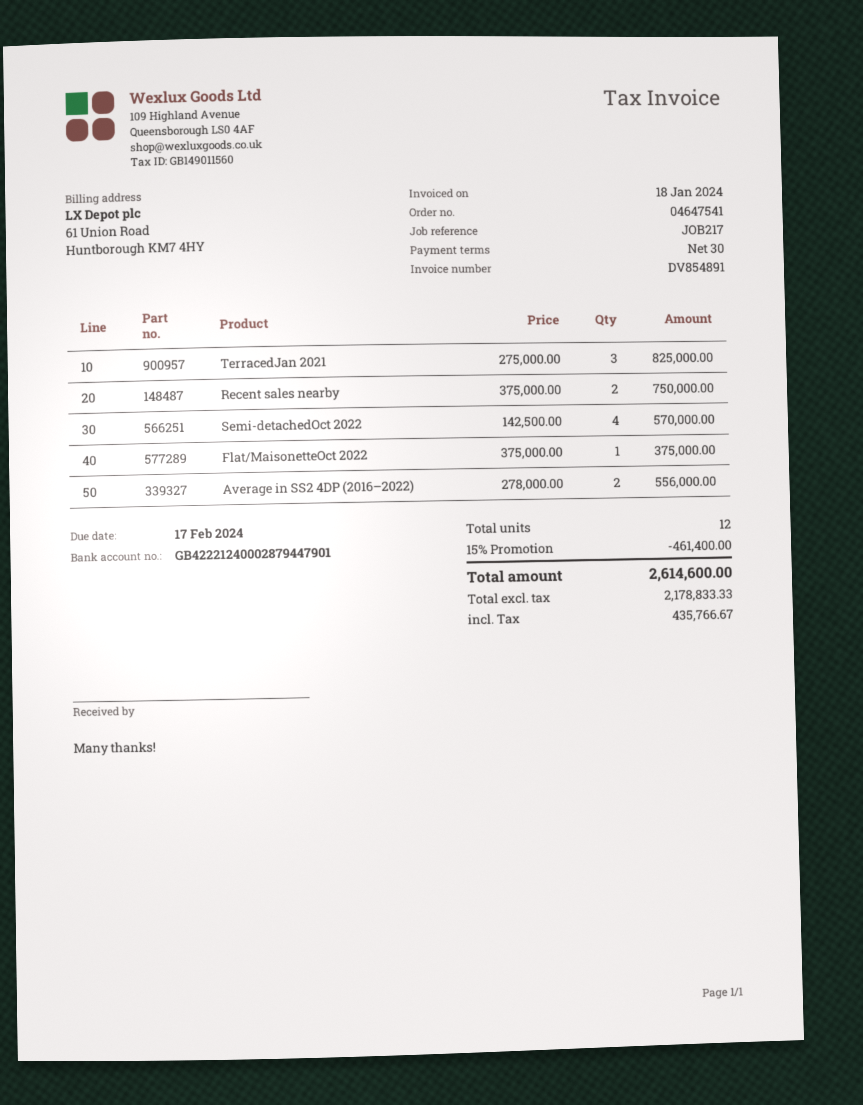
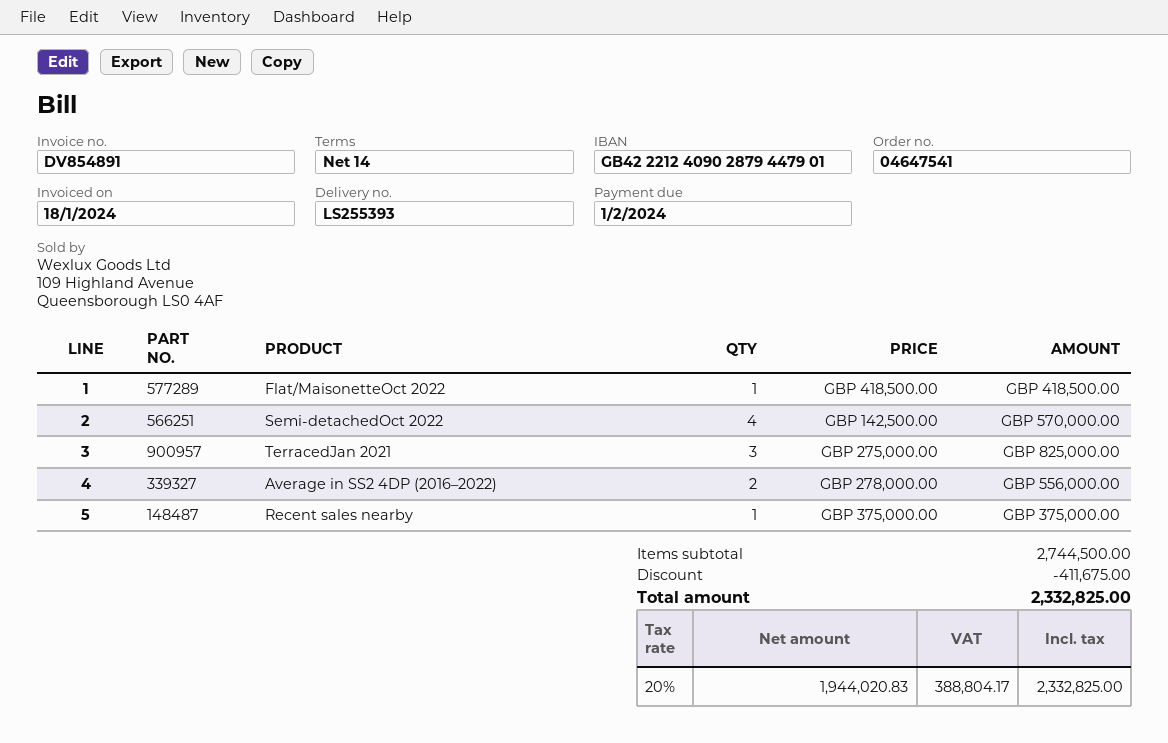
payment terms: 30 days -> 14 days
due date: 2024-02-17 -> 2024-02-01
bank account: GB42221240002879447901 -> GB42221240902879447901
Recent sales nearby: 2 x 375000.00 = 750000.00 -> 1 x 375000.00 = 375000.00
Flat/MaisonetteOct 2022: 1 x 375000.00 = 375000.00 -> 1 x 418500.00 = 418500.00
discount: 461400.00 -> 411675.00
net: 2178833.33 -> 1944020.83
tax: 435766.67 -> 388804.17
total: 2614600.00 -> 2332825.00

